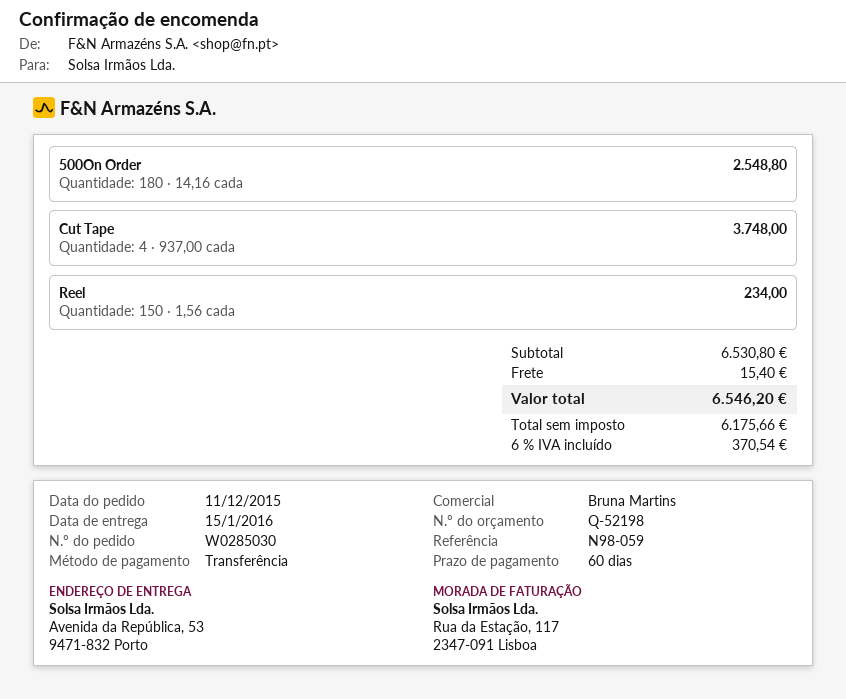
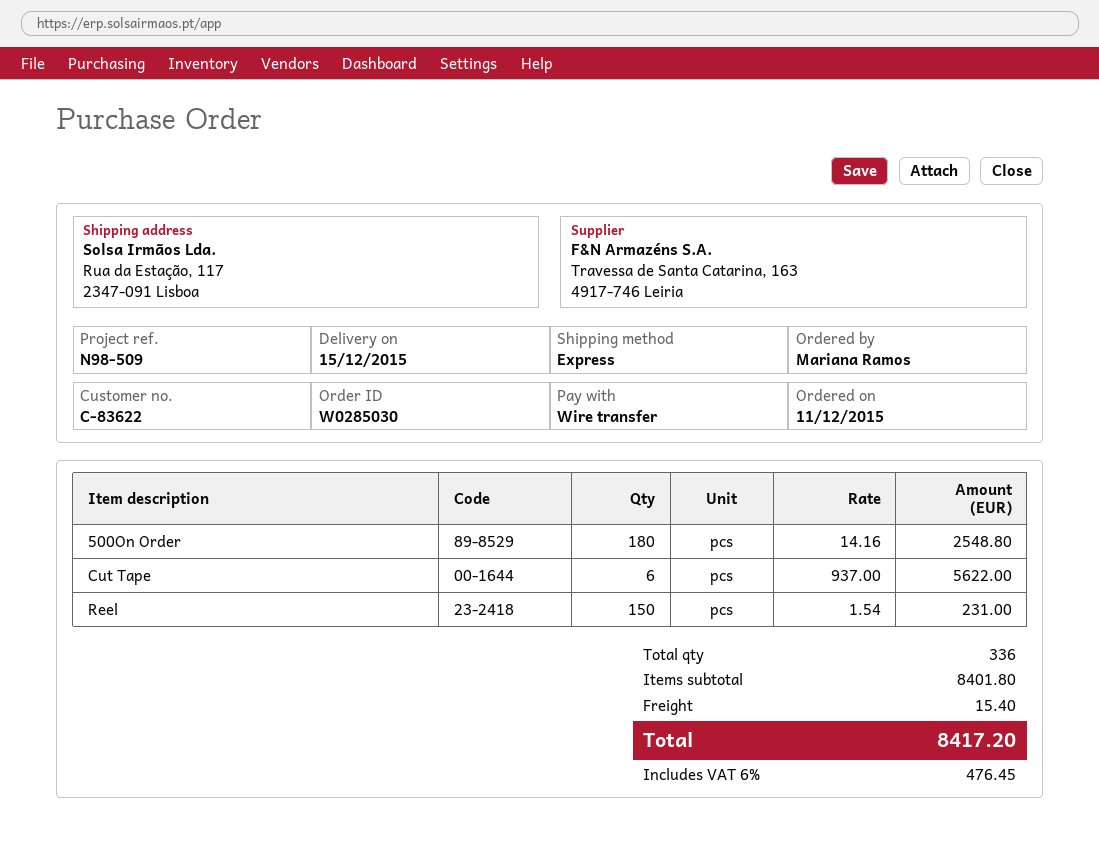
delivery date: 2016-01-15 -> 2015-12-15
reference: N98-059 -> N98-509
ship to: Avenida da República, 53, 9471-832 Porto -> Rua da Estação, 117, 2347-091 Lisboa
Cut Tape: 4 x 937.00 = 3748.00 -> 6 x 937.00 = 5622.00
Reel: 150 x 1.56 = 234.00 -> 150 x 1.54 = 231.00
subtotal: 6530.80 -> 8401.80
tax: 6% = 370.54 -> 6% = 476.45
total: 6546.20 -> 8417.20

